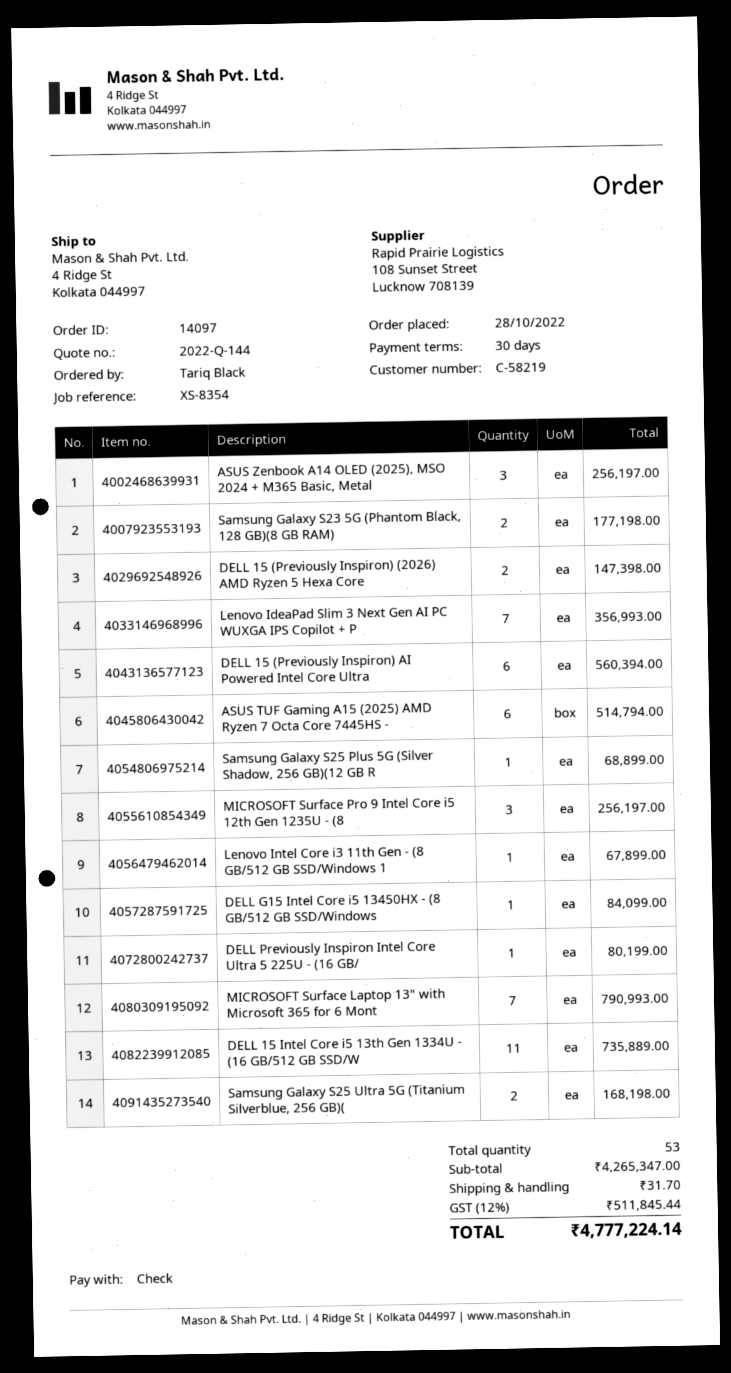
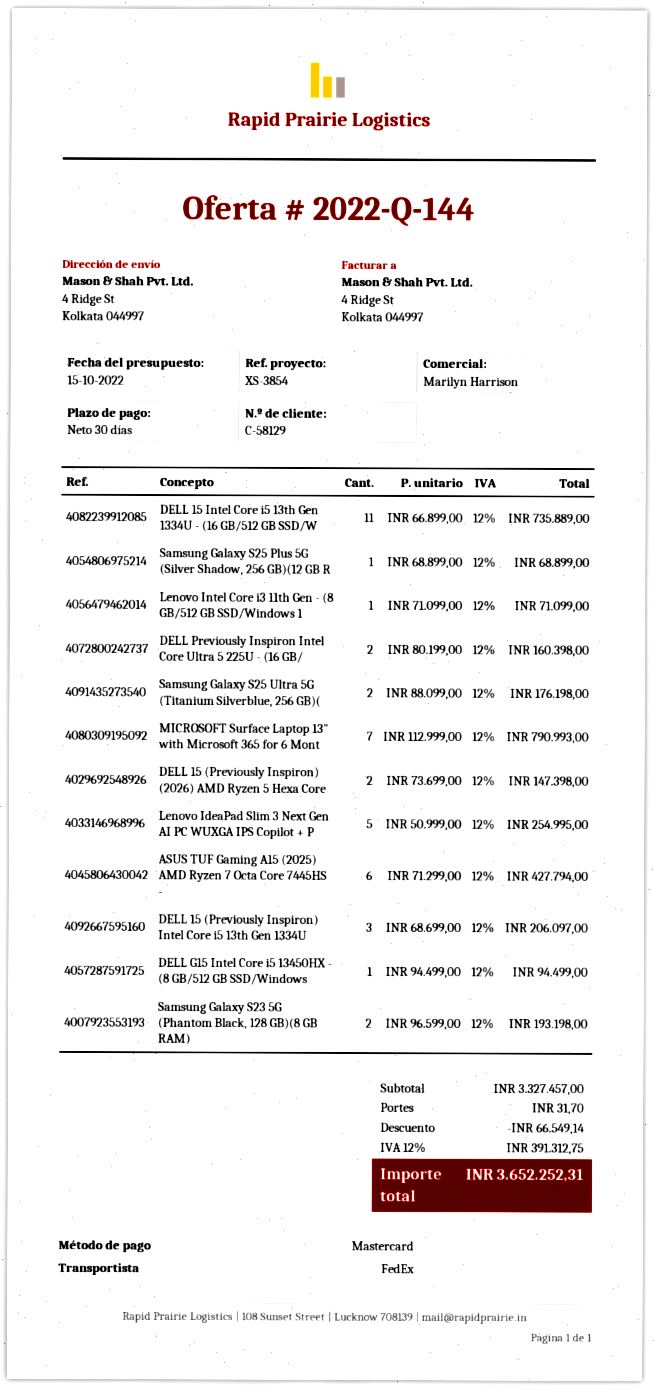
customer number: C-58219 -> C-58129
reference: XS-8354 -> XS-3854
payment method: cheque -> Mastercard
ASUS Zenbook A14 OLED (2025), MSO 2024 + M365 Basic, Metal: 3 for 256197.00 -> none
Samsung Galaxy S23 5G (Phantom Black, 128 GB)(8 GB RAM): 2 for 177198.00 -> 2 for 193198.00
Lenovo IdeaPad Slim 3 Next Gen AI PC WUXGA IPS Copilot + P: 7 for 356993.00 -> 5 for 254995.00
DELL 15 (Previously Inspiron) AI Powered Intel Core Ultra: 6 for 560394.00 -> none
ASUS TUF Gaming A15 (2025) AMD Ryzen 7 Octa Core 7445HS -: 6 for 514794.00 -> 6 for 427794.00
MICROSOFT Surface Pro 9 Intel Core i5 12th Gen 1235U - (8: 3 for 256197.00 -> none
Lenovo Intel Core i3 11th Gen - (8 GB/512 GB SSD/Windows 1: 1 for 67899.00 -> 1 for 71099.00
DELL G15 Intel Core i5 13450HX - (8 GB/512 GB SSD/Windows: 1 for 84099.00 -> 1 for 94499.00
DELL Previously Inspiron Intel Core Ultra 5 225U - (16 GB/: 1 for 80199.00 -> 2 for 160398.00
Samsung Galaxy S25 Ultra 5G (Titanium Silverblue, 256 GB)(: 2 for 168198.00 -> 2 for 176198.00
DELL 15 (Previously Inspiron) Intel Core i5 13th Gen 1334U: none -> 3 for 206097.00
subtotal: 4265347.00 -> 3327457.00
discount: none -> 66549.14
tax: 12% = 511845.44 -> 12% = 391312.75
total: 4777224.14 -> 3652252.31

